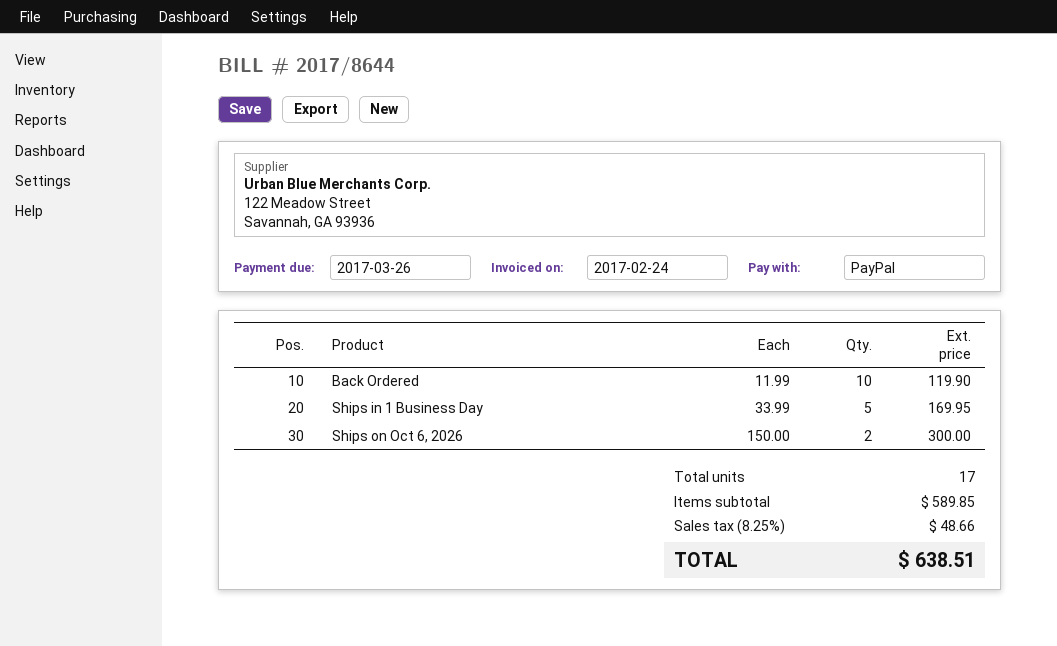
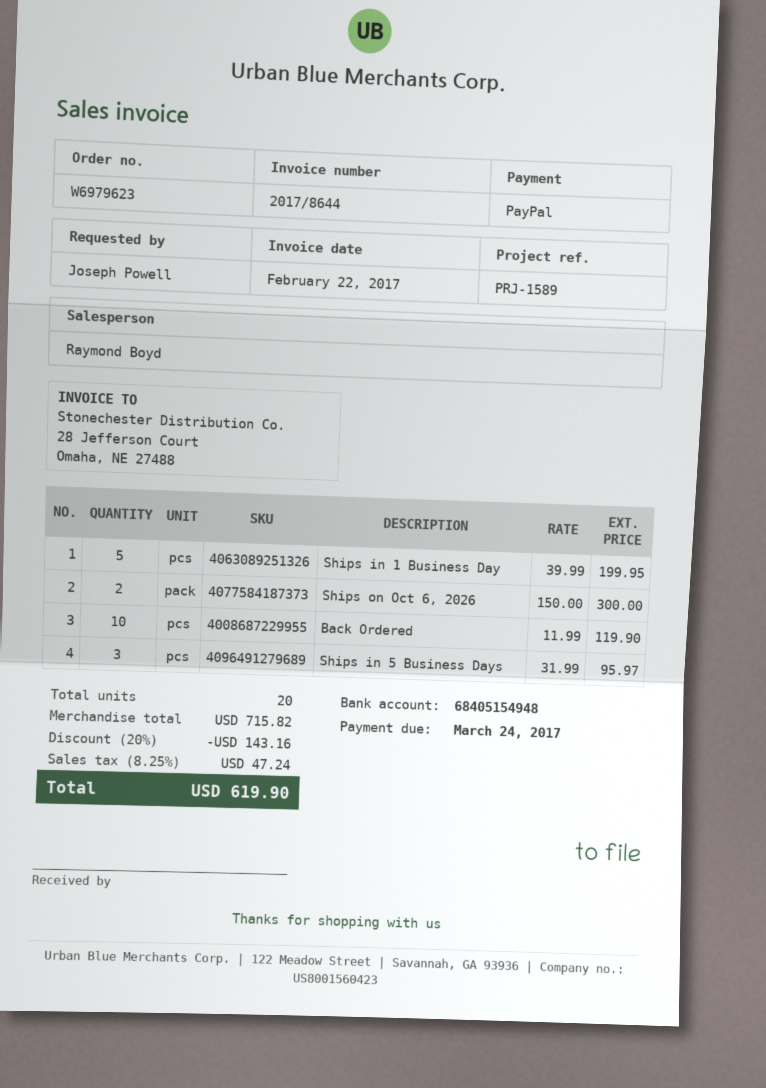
invoice date: 2017-02-24 -> 2017-02-22
due date: 2017-03-26 -> 2017-03-24
Ships in 1 Business Day: 5 x 33.99 = 169.95 -> 5 x 39.99 = 199.95
Ships in 5 Business Days: none -> 3 x 31.99 = 95.97
total quantity: 17 -> 20
subtotal: 589.85 -> 715.82
discount: none -> 20% = 143.16
tax: 8.25% = 48.66 -> 8.25% = 47.24
total: 638.51 -> 619.90

